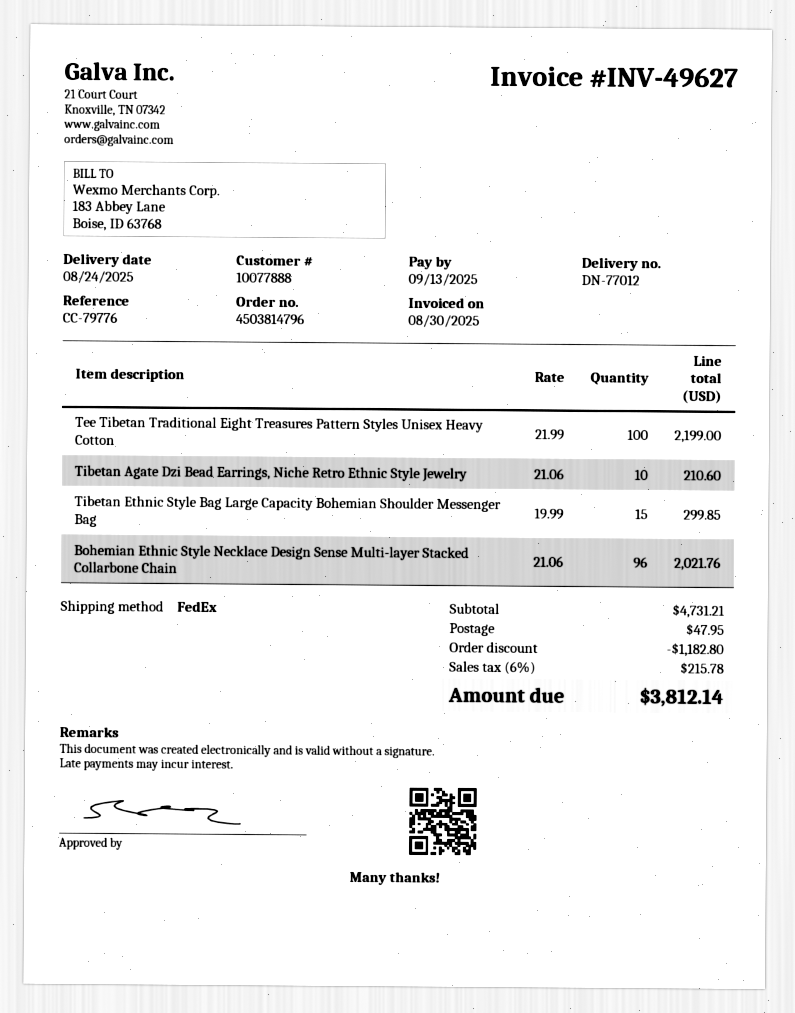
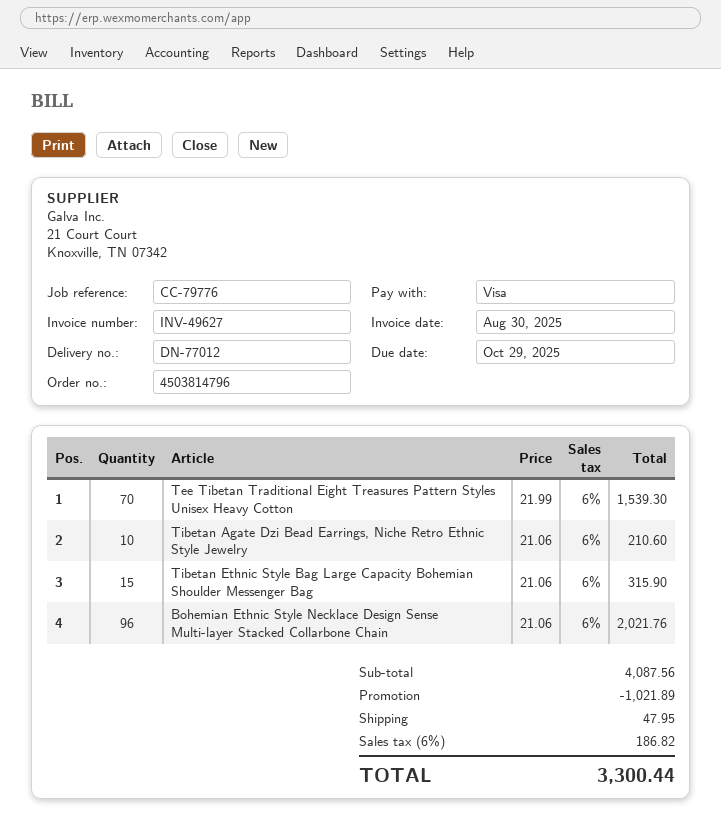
due date: 2025-09-13 -> 2025-10-29
Tee Tibetan Traditional Eight Treasures Pattern Styles Unisex Heavy Cotton: 100 x 21.99 = 2199.00 -> 70 x 21.99 = 1539.30
Tibetan Ethnic Style Bag Large Capacity Bohemian Shoulder Messenger Bag: 15 x 19.99 = 299.85 -> 15 x 21.06 = 315.90
subtotal: 4731.21 -> 4087.56
discount: 1182.80 -> 1021.89
tax: 6% = 215.78 -> 6% = 186.82
total: 3812.14 -> 3300.44

